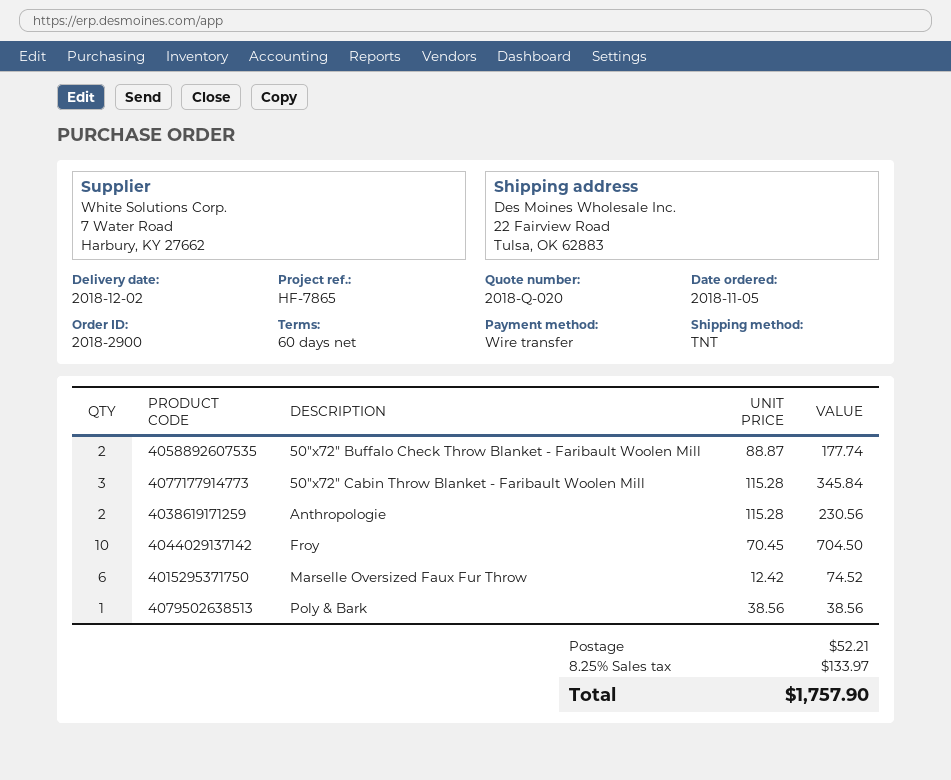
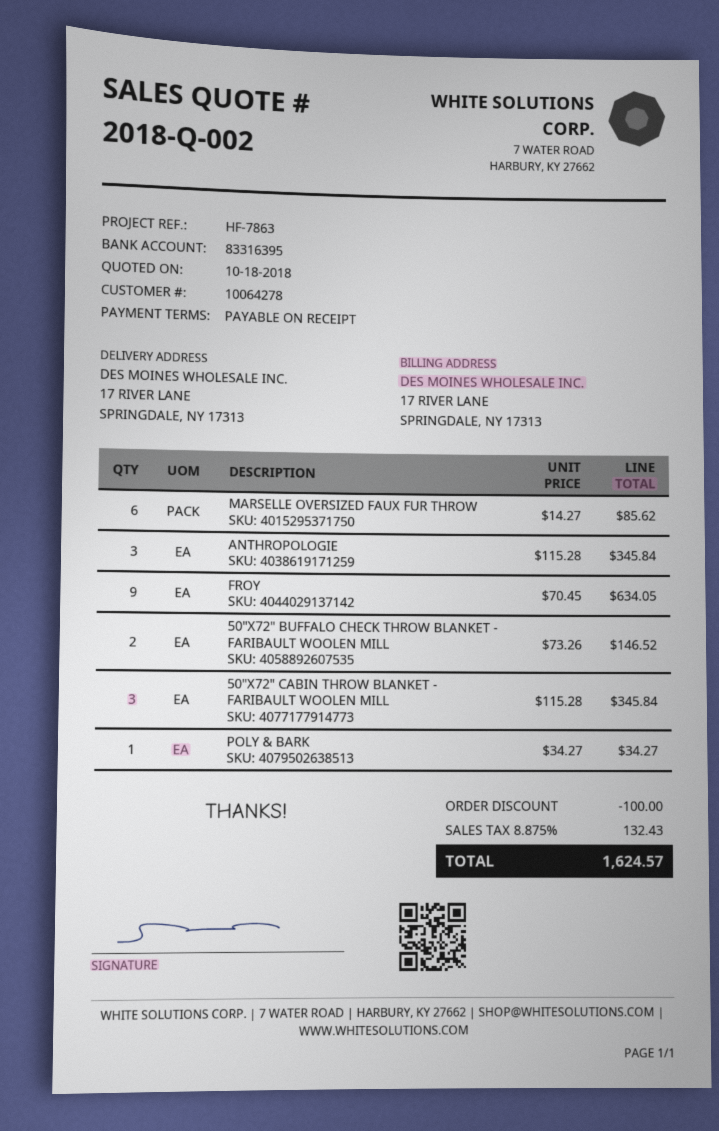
quote number: 2018-Q-020 -> 2018-Q-002
payment terms: 60 days -> on receipt
reference: HF-7865 -> HF-7863
ship to: 22 Fairview Road, Tulsa, OK 62883 -> 17 RIVER LANE, SPRINGDALE, NY 17313
50"x72" Buffalo Check Throw Blanket - Faribault Woolen Mill: 2 x 88.87 = 177.74 -> 2 x 73.26 = 146.52
Anthropologie: 2 x 115.28 = 230.56 -> 3 x 115.28 = 345.84
Froy: 10 x 70.45 = 704.50 -> 9 x 70.45 = 634.05
Marselle Oversized Faux Fur Throw: 6 x 12.42 = 74.52 -> 6 x 14.27 = 85.62
Poly & Bark: 1 x 38.56 = 38.56 -> 1 x 34.27 = 34.27
discount: none -> 100.00
shipping: 52.21 -> none
tax: 8.25% = 133.97 -> 8.875% = 132.43
total: 1757.90 -> 1624.57

